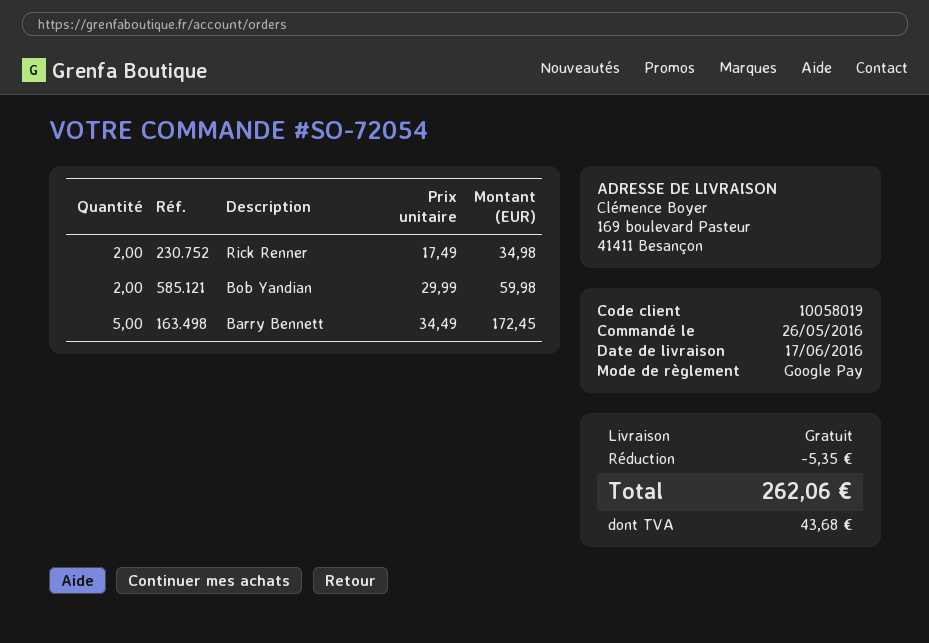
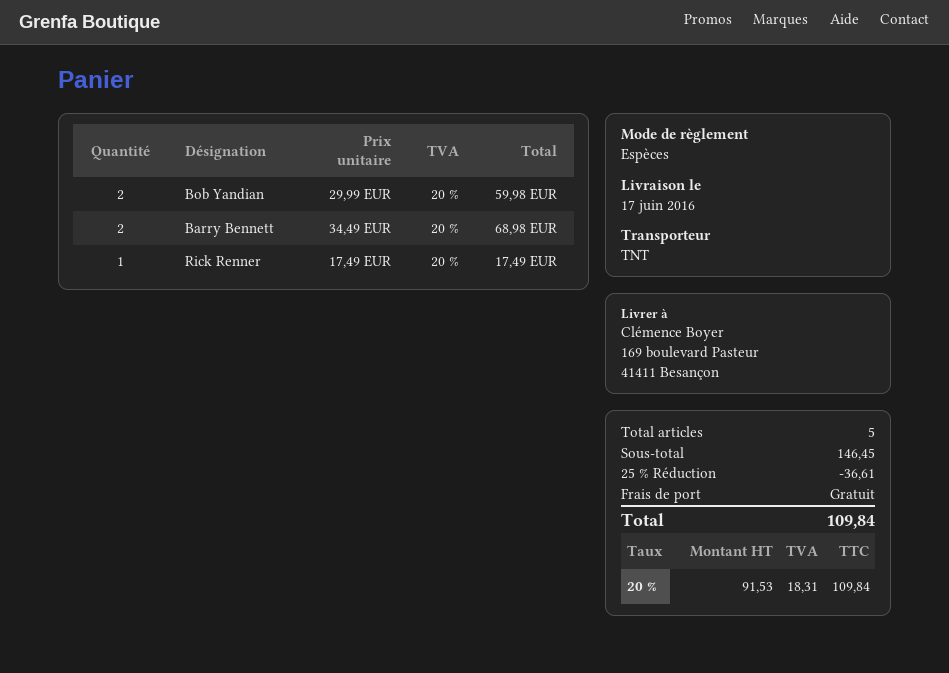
payment method: Google Pay -> cash
Rick Renner: 2 x 17.49 = 34.98 -> 1 x 17.49 = 17.49
Barry Bennett: 5 x 34.49 = 172.45 -> 2 x 34.49 = 68.98
discount: 5.35 -> 36.61
tax: 43.68 -> 18.31
total: 262.06 -> 109.84

